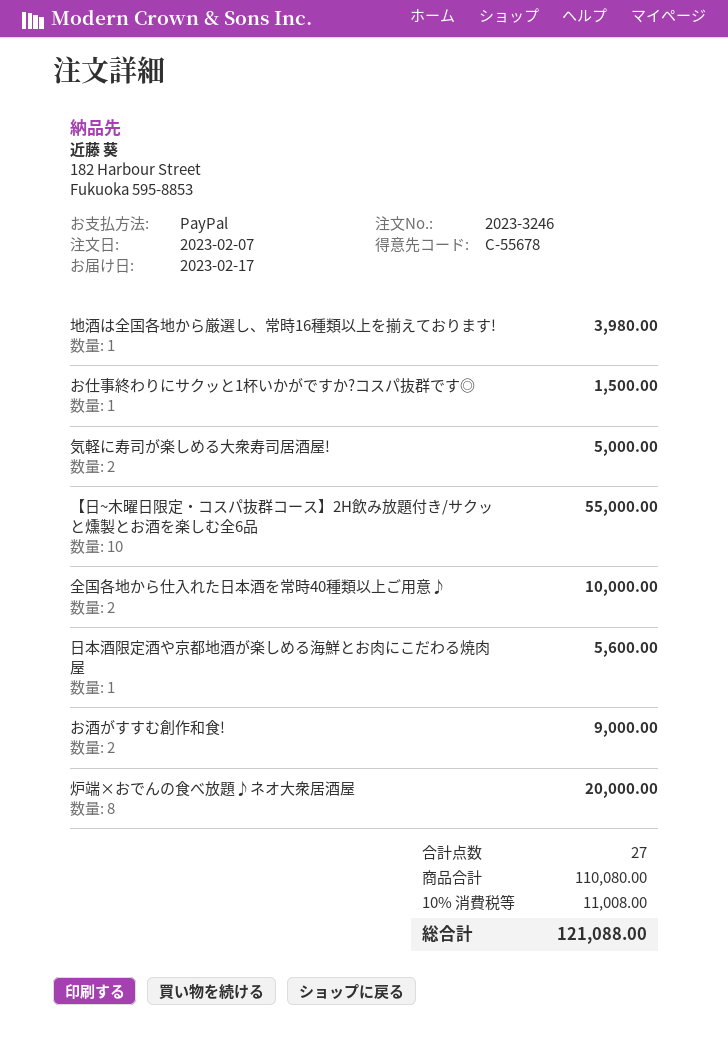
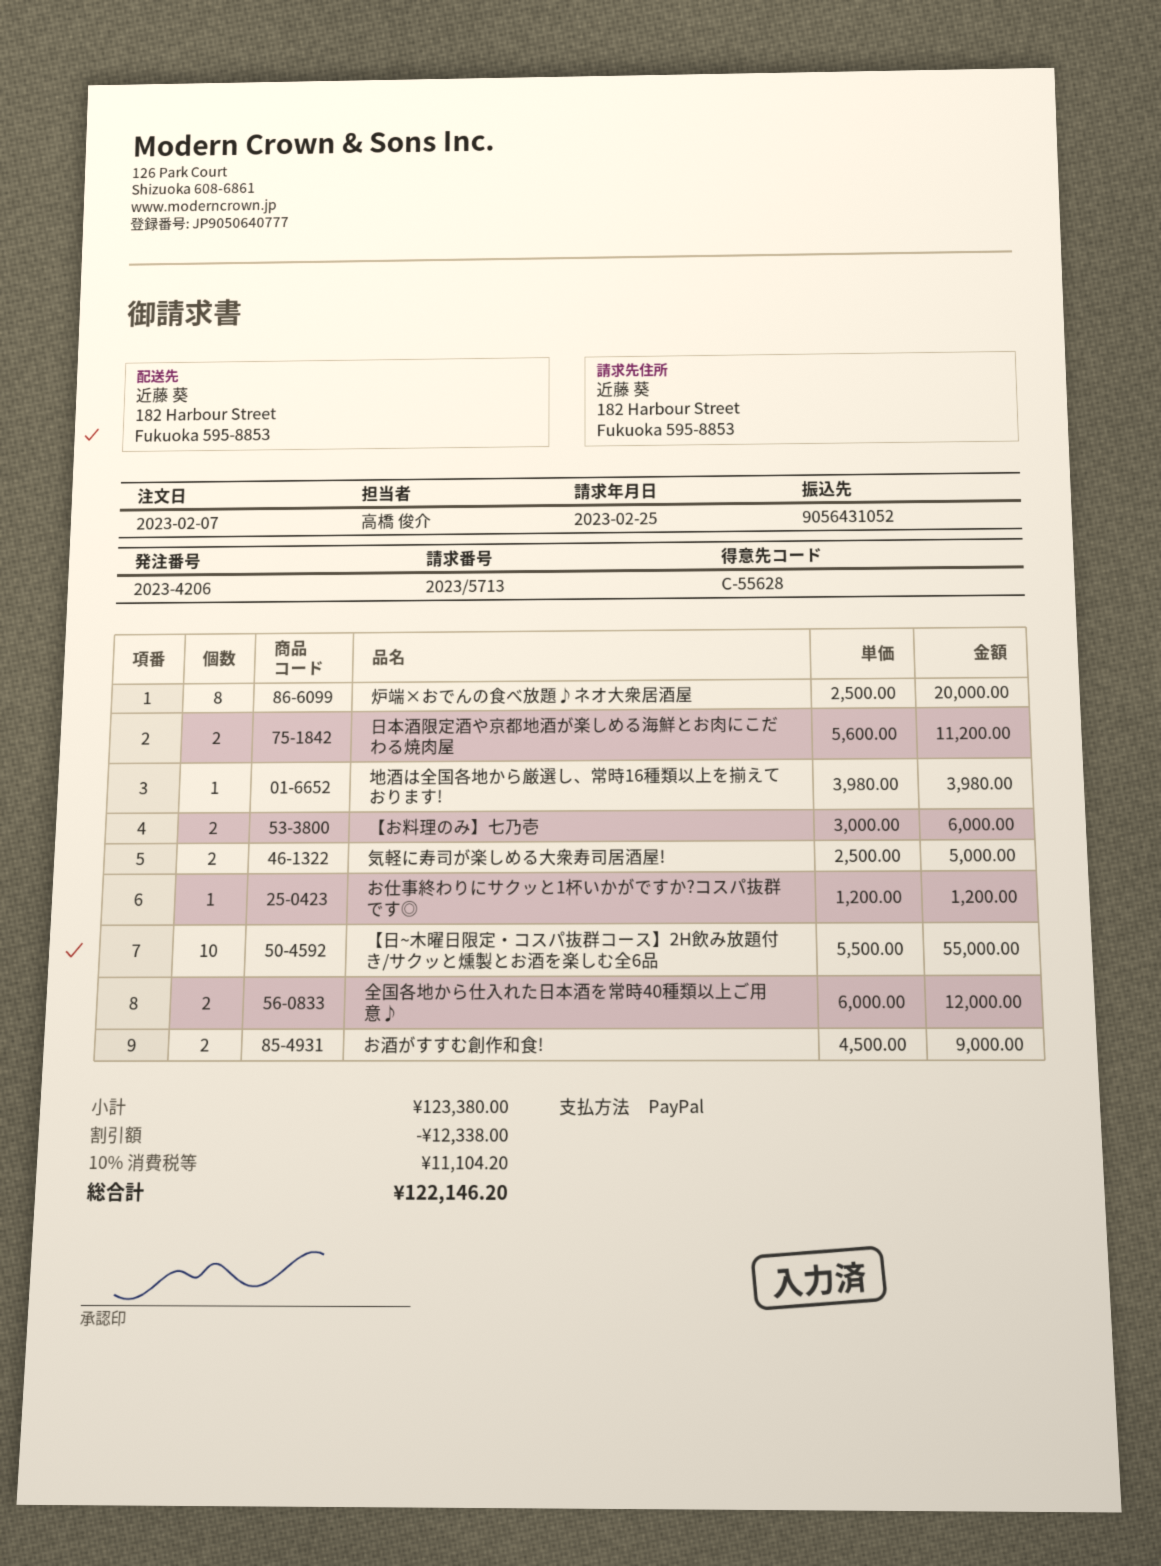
order number: 2023-3246 -> 2023-4206
customer number: C-55678 -> C-55628
お仕事終わりにサクッと1杯いかがですか?コスパ抜群です◎: 1 for 1500.00 -> 1 for 1200.00
全国各地から仕入れた日本酒を常時40種類以上ご用意♪: 2 for 10000.00 -> 2 for 12000.00
日本酒限定酒や京都地酒が楽しめる海鮮とお肉にこだわる焼肉屋: 1 for 5600.00 -> 2 for 11200.00
【お料理のみ】七乃壱: none -> 2 for 6000.00
subtotal: 110080.00 -> 123380.00
discount: none -> 12338.00
tax: 10% = 11008.00 -> 10% = 11104.20
total: 121088.00 -> 122146.20

